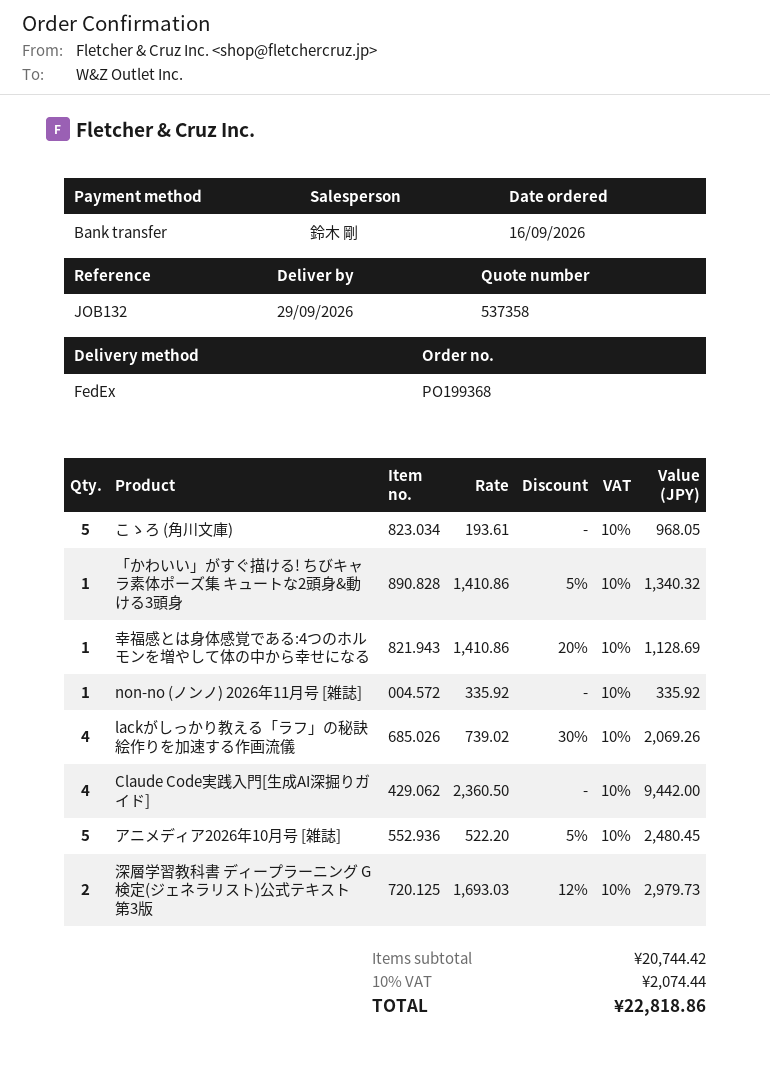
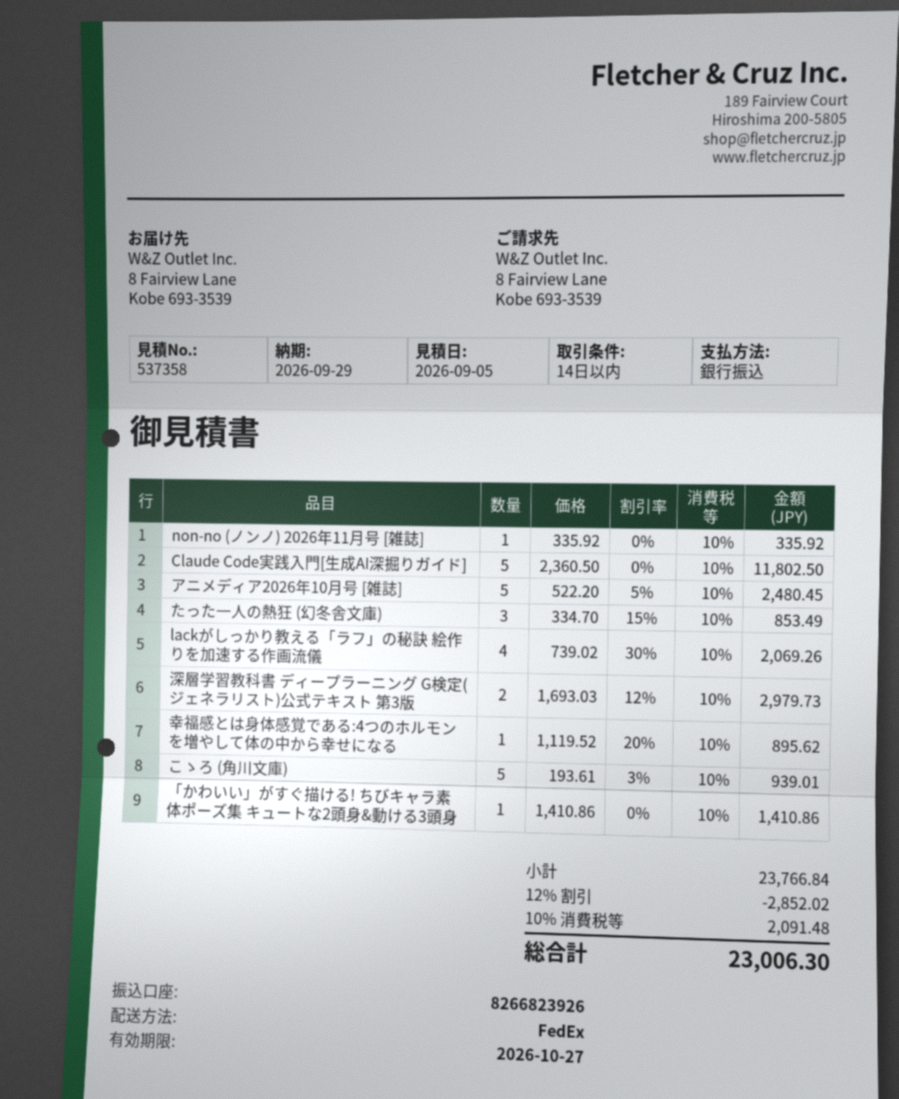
こゝろ (角川文庫): 5 x 193.61 = 968.05 -> 5 x 193.61 - 3% = 939.01
「かわいい」がすぐ描ける! ちびキャラ素体ポーズ集 キュートな2頭身&動ける3頭身: 1 x 1410.86 - 5% = 1340.32 -> 1 x 1410.86 = 1410.86
幸福感とは身体感覚である:4つのホルモンを増やして体の中から幸せになる: 1 x 1410.86 - 20% = 1128.69 -> 1 x 1119.52 - 20% = 895.62
Claude Code実践入門[生成AI深掘りガイド]: 4 x 2360.50 = 9442.00 -> 5 x 2360.50 = 11802.50
たった一人の熱狂 (幻冬舎文庫): none -> 3 x 334.70 - 15% = 853.49
subtotal: 20744.42 -> 23766.84
discount: none -> 12% = 2852.02
tax: 10% = 2074.44 -> 10% = 2091.48
total: 22818.86 -> 23006.30

